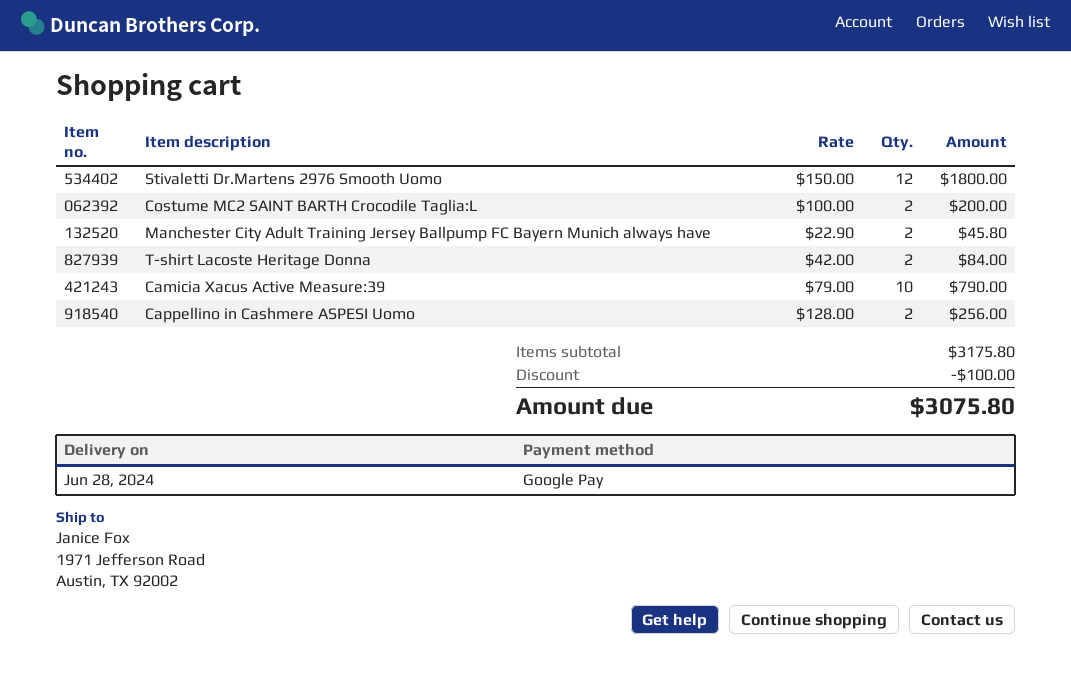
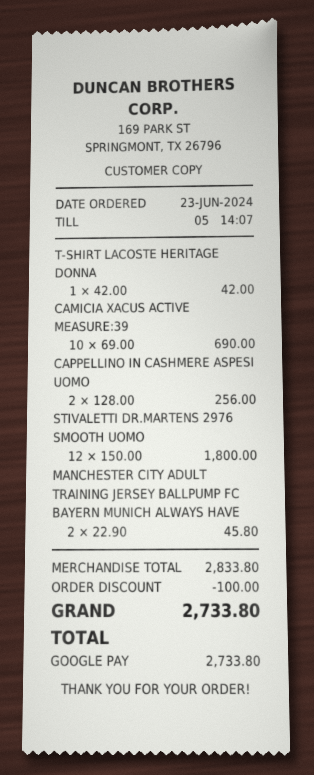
Costume MC2 SAINT BARTH Crocodile Taglia:L: 2 x 100.00 = 200.00 -> none
T-shirt Lacoste Heritage Donna: 2 x 42.00 = 84.00 -> 1 x 42.00 = 42.00
Camicia Xacus Active Measure:39: 10 x 79.00 = 790.00 -> 10 x 69.00 = 690.00
subtotal: 3175.80 -> 2833.80
total: 3075.80 -> 2733.80

